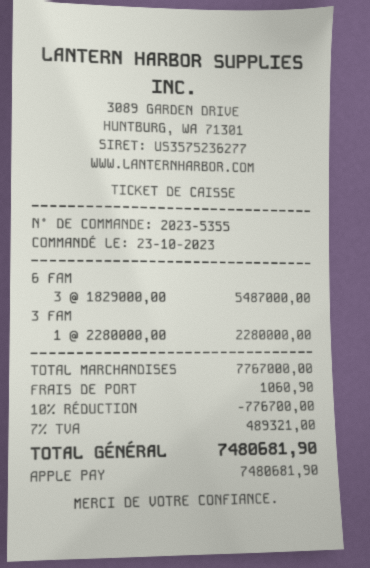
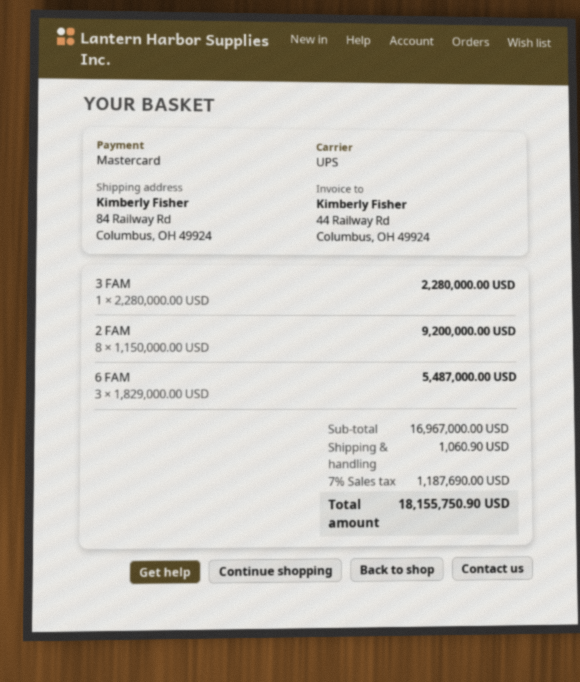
payment method: Apple Pay -> Mastercard
2 FAM: none -> 8 x 1150000.00 = 9200000.00
subtotal: 7767000.00 -> 16967000.00
discount: 10% = 776700.00 -> none
tax: 7% = 489321.00 -> 7% = 1187690.00
total: 7480681.90 -> 18155750.90

